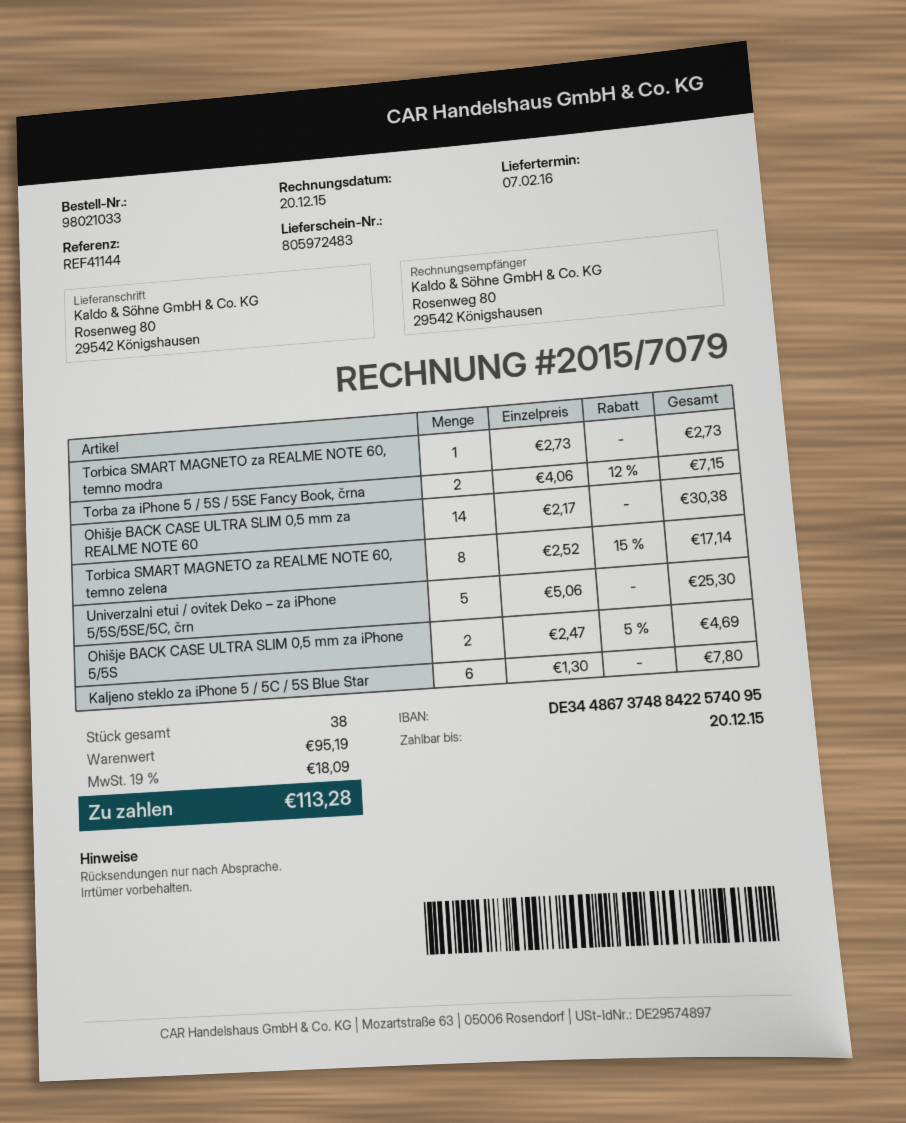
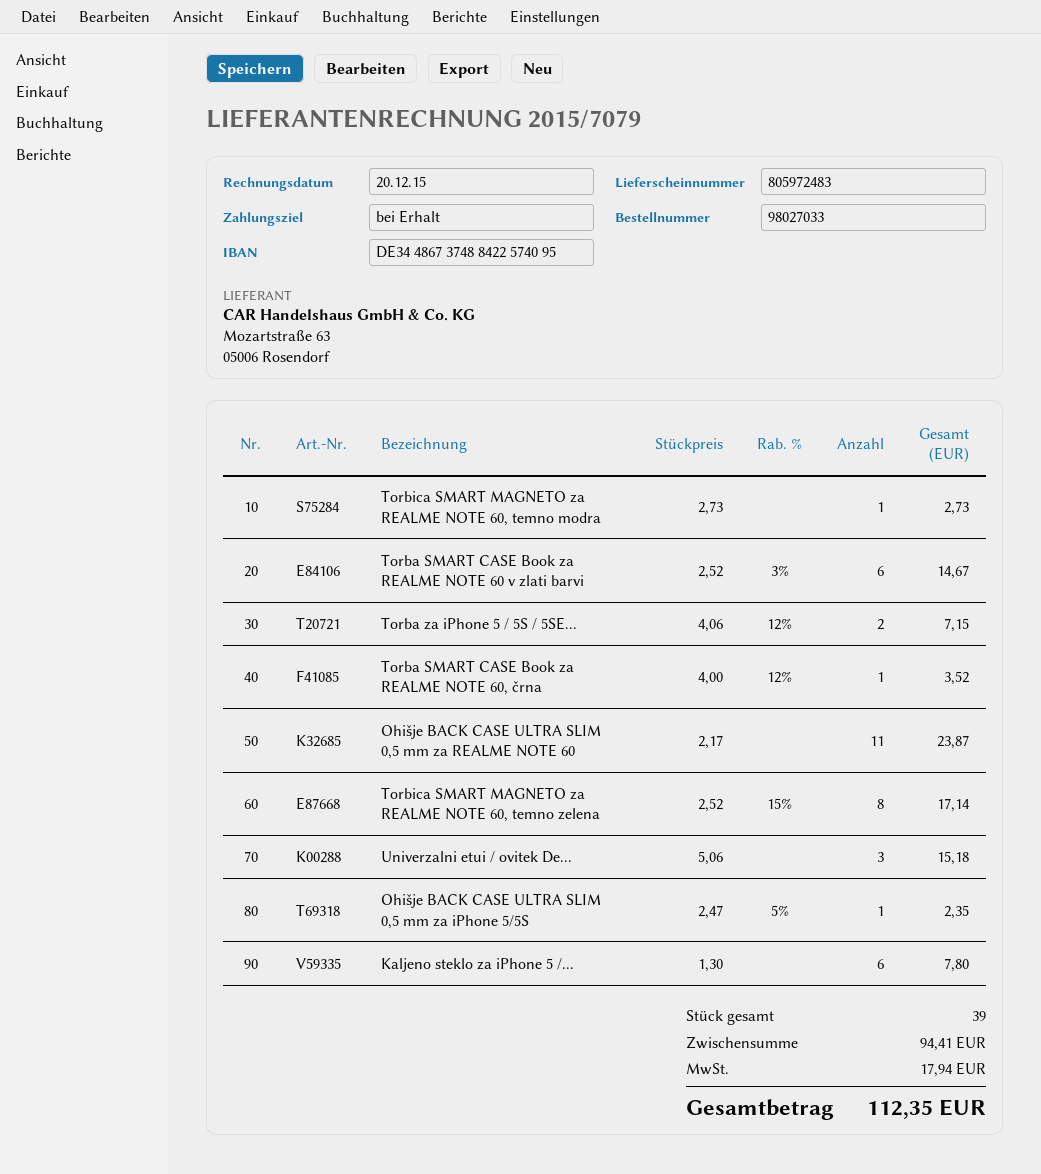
order number: 98021033 -> 98027033
Ohišje BACK CASE ULTRA SLIM 0,5 mm za REALME NOTE 60: 14 x 2.17 = 30.38 -> 11 x 2.17 = 23.87
Univerzalni etui / ovitek Deko – za iPhone 5/5S/5SE/5C, črn: 5 x 5.06 = 25.30 -> 3 x 5.06 = 15.18
Ohišje BACK CASE ULTRA SLIM 0,5 mm za iPhone 5/5S: 2 x 2.47 - 5% = 4.69 -> 1 x 2.47 - 5% = 2.35
Torba SMART CASE Book za REALME NOTE 60 v zlati barvi: none -> 6 x 2.52 - 3% = 14.67
Torba SMART CASE Book za REALME NOTE 60, črna: none -> 1 x 4.00 - 12% = 3.52
total quantity: 38 -> 39
subtotal: 95.19 -> 94.41
tax: 18.09 -> 17.94
total: 113.28 -> 112.35

